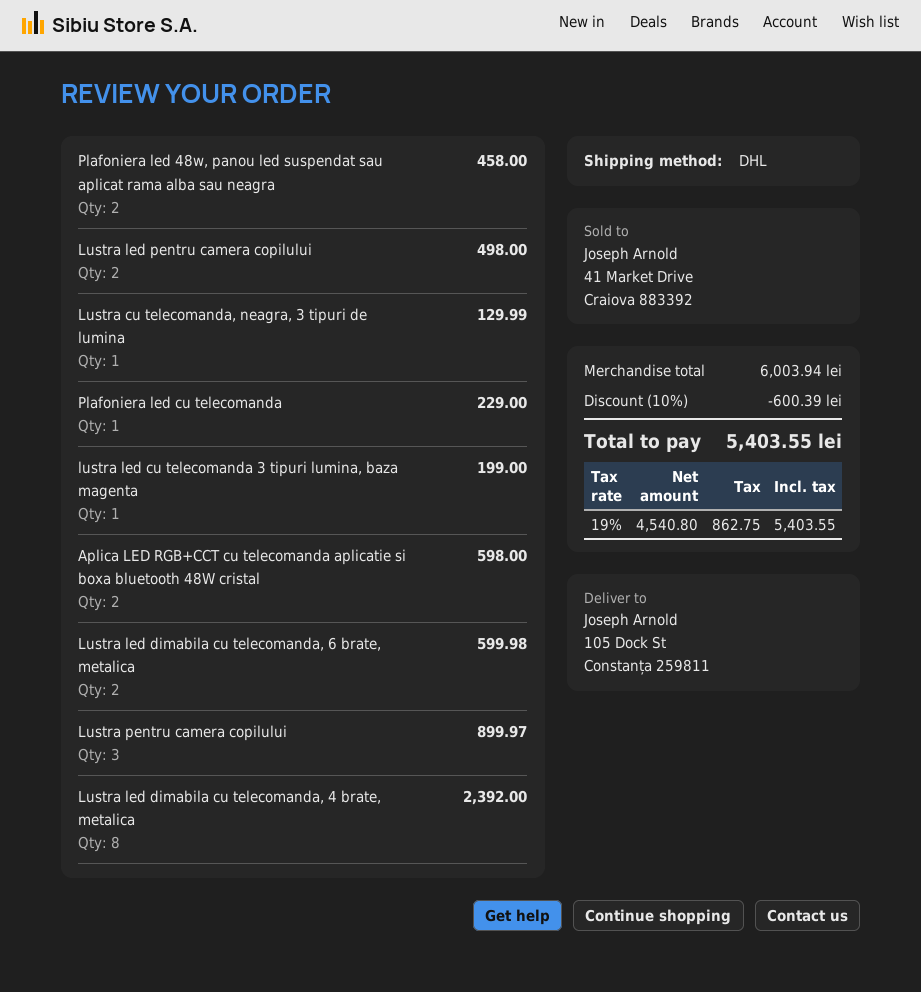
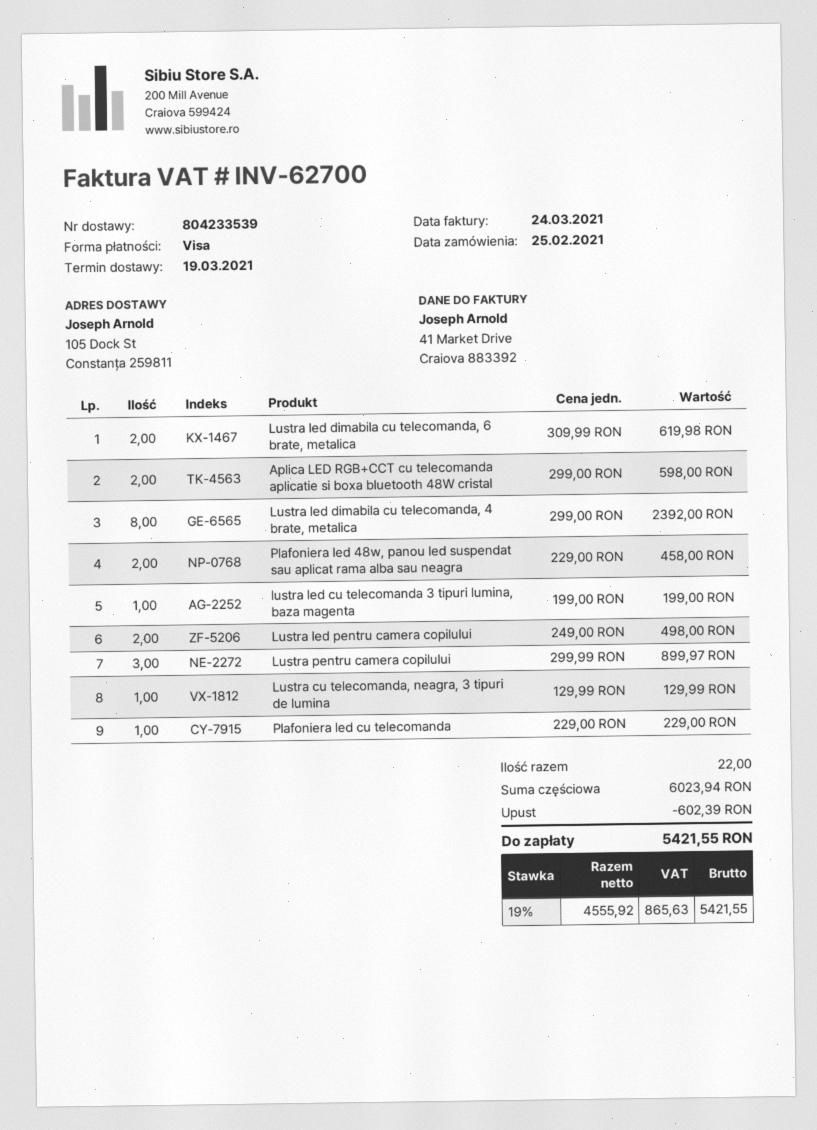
Lustra led dimabila cu telecomanda, 6 brate, metalica: 2 for 599.98 -> 2 for 619.98
subtotal: 6003.94 -> 6023.94
discount: 600.39 -> 602.39
net: 4540.80 -> 4555.92
tax: 19% = 862.75 -> 19% = 865.63
total: 5403.55 -> 5421.55

